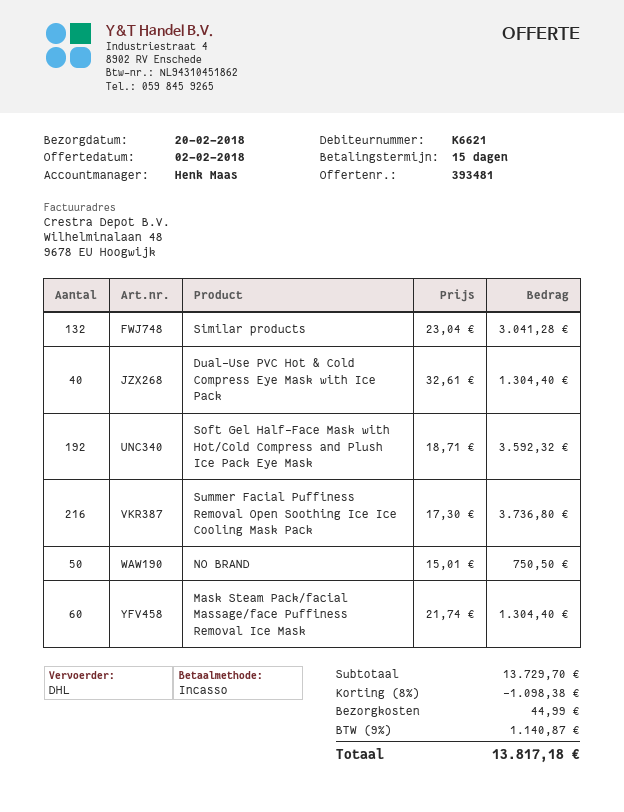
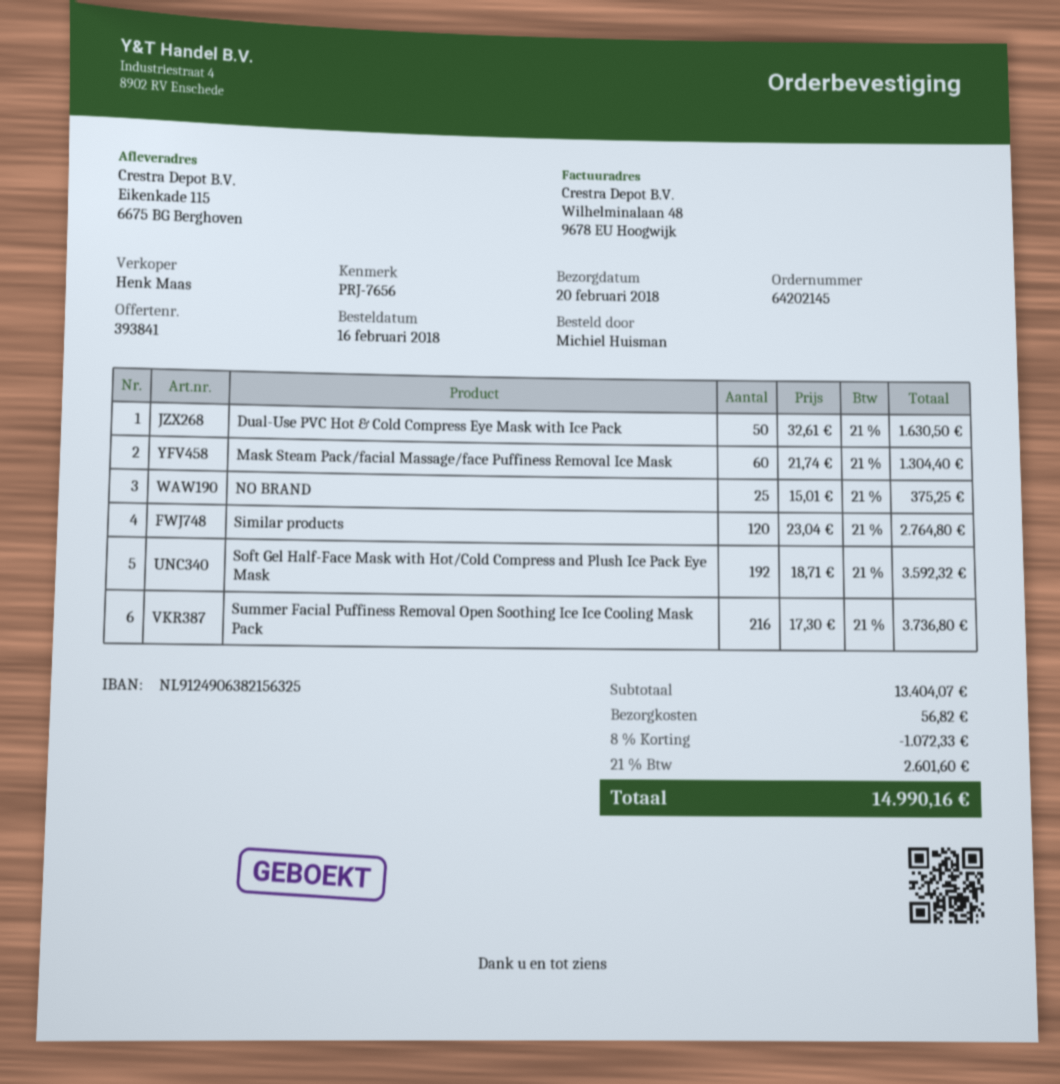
quote number: 393481 -> 393841
Similar products: 132 x 23.04 = 3041.28 -> 120 x 23.04 = 2764.80
Dual-Use PVC Hot & Cold Compress Eye Mask with Ice Pack: 40 x 32.61 = 1304.40 -> 50 x 32.61 = 1630.50
NO BRAND: 50 x 15.01 = 750.50 -> 25 x 15.01 = 375.25
subtotal: 13729.70 -> 13404.07
discount: 8% = 1098.38 -> 8% = 1072.33
shipping: 44.99 -> 56.82
tax: 9% = 1140.87 -> 21% = 2601.60
total: 13817.18 -> 14990.16

